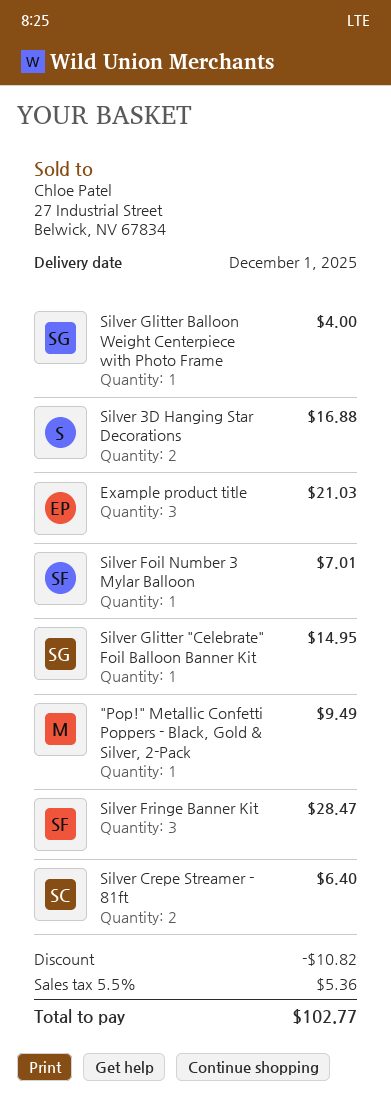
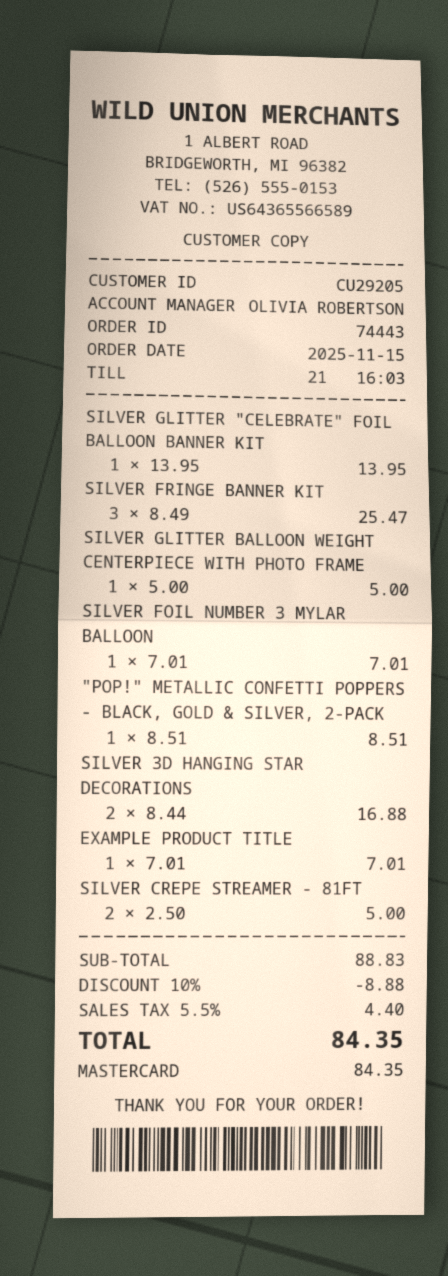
Silver Glitter Balloon Weight Centerpiece with Photo Frame: 1 for 4.00 -> 1 for 5.00
Example product title: 3 for 21.03 -> 1 for 7.01
Silver Glitter "Celebrate" Foil Balloon Banner Kit: 1 for 14.95 -> 1 for 13.95
"Pop!" Metallic Confetti Poppers - Black, Gold & Silver, 2-Pack: 1 for 9.49 -> 1 for 8.51
Silver Fringe Banner Kit: 3 for 28.47 -> 3 for 25.47
Silver Crepe Streamer - 81ft: 2 for 6.40 -> 2 for 5.00
discount: 10.82 -> 8.88
tax: 5.5% = 5.36 -> 5.5% = 4.40
total: 102.77 -> 84.35

